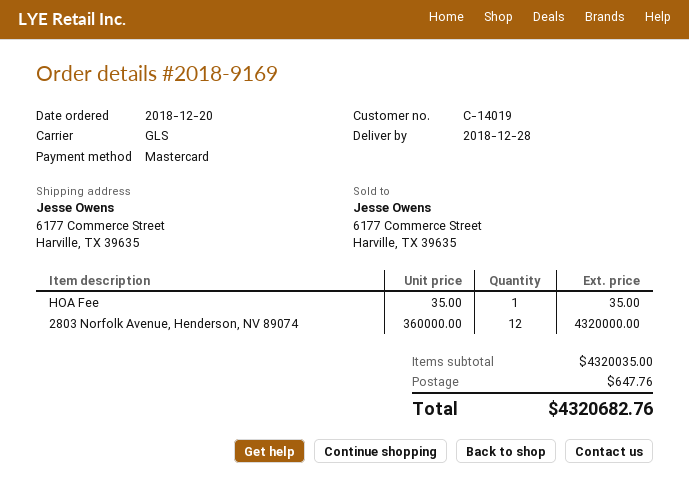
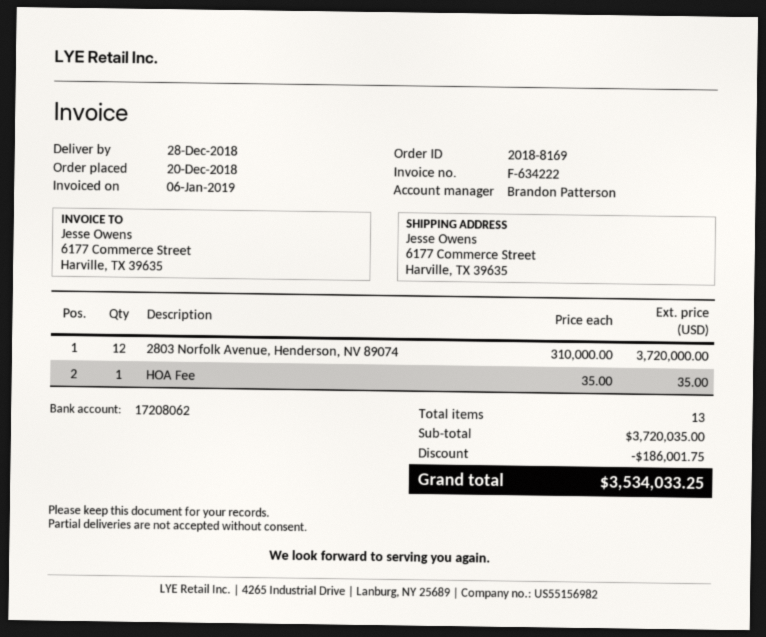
order number: 2018-9169 -> 2018-8169
2803 Norfolk Avenue, Henderson, NV 89074: 12 x 360000.00 = 4320000.00 -> 12 x 310000.00 = 3720000.00
subtotal: 4320035.00 -> 3720035.00
discount: none -> 186001.75
shipping: 647.76 -> none
total: 4320682.76 -> 3534033.25

